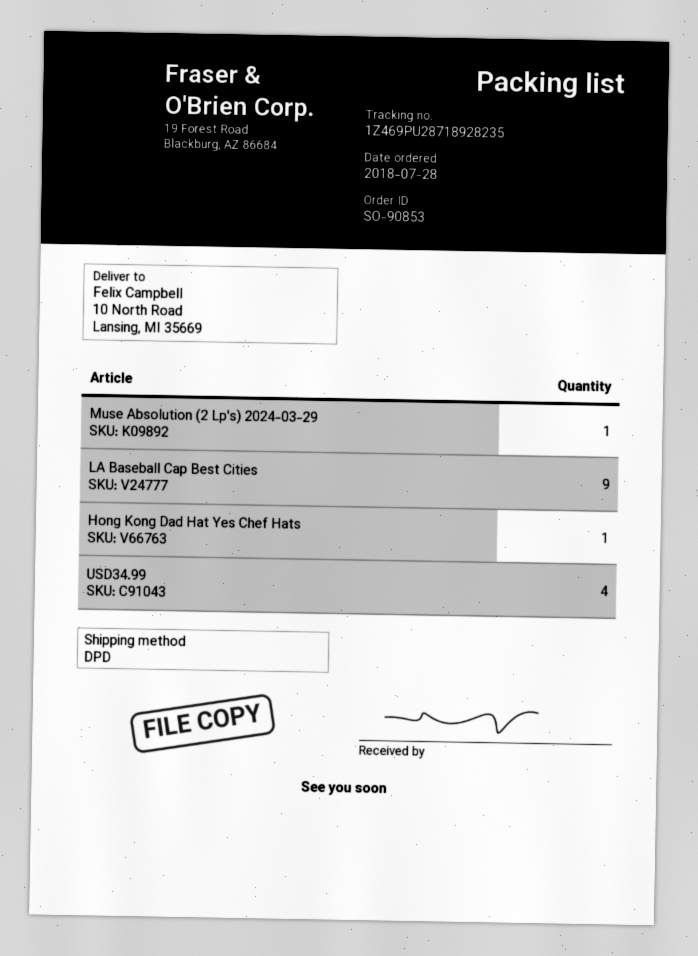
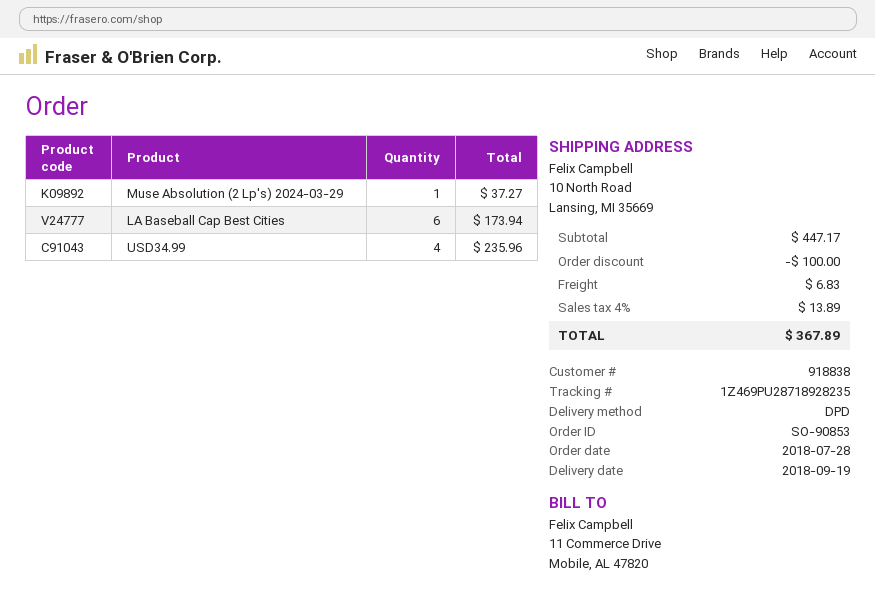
LA Baseball Cap Best Cities: 9 -> 6
Hong Kong Dad Hat Yes Chef Hats: 1 -> none

